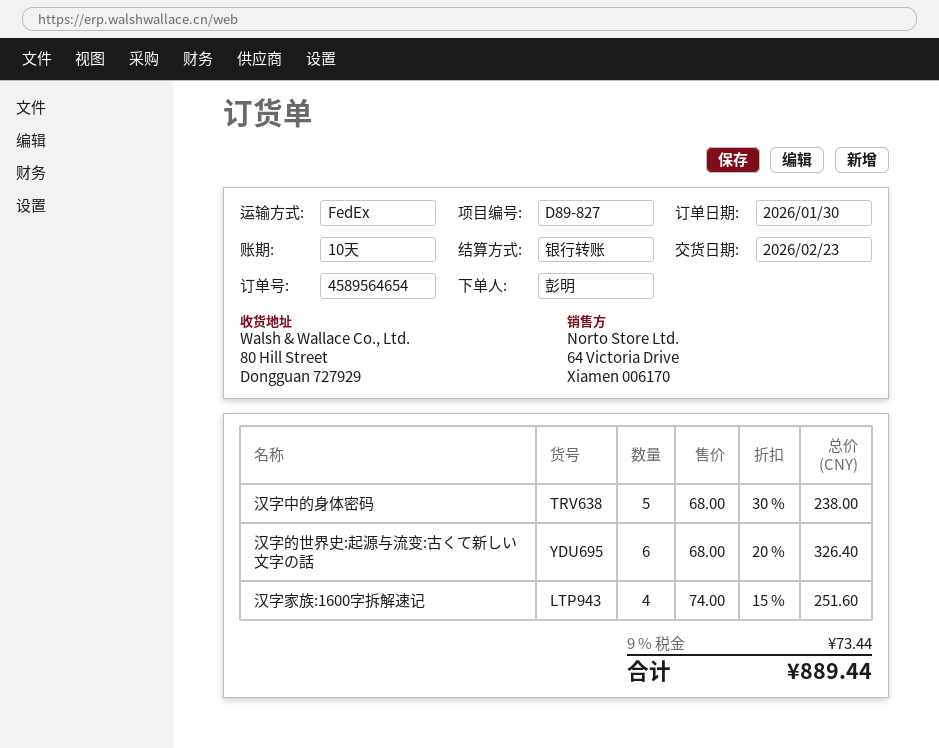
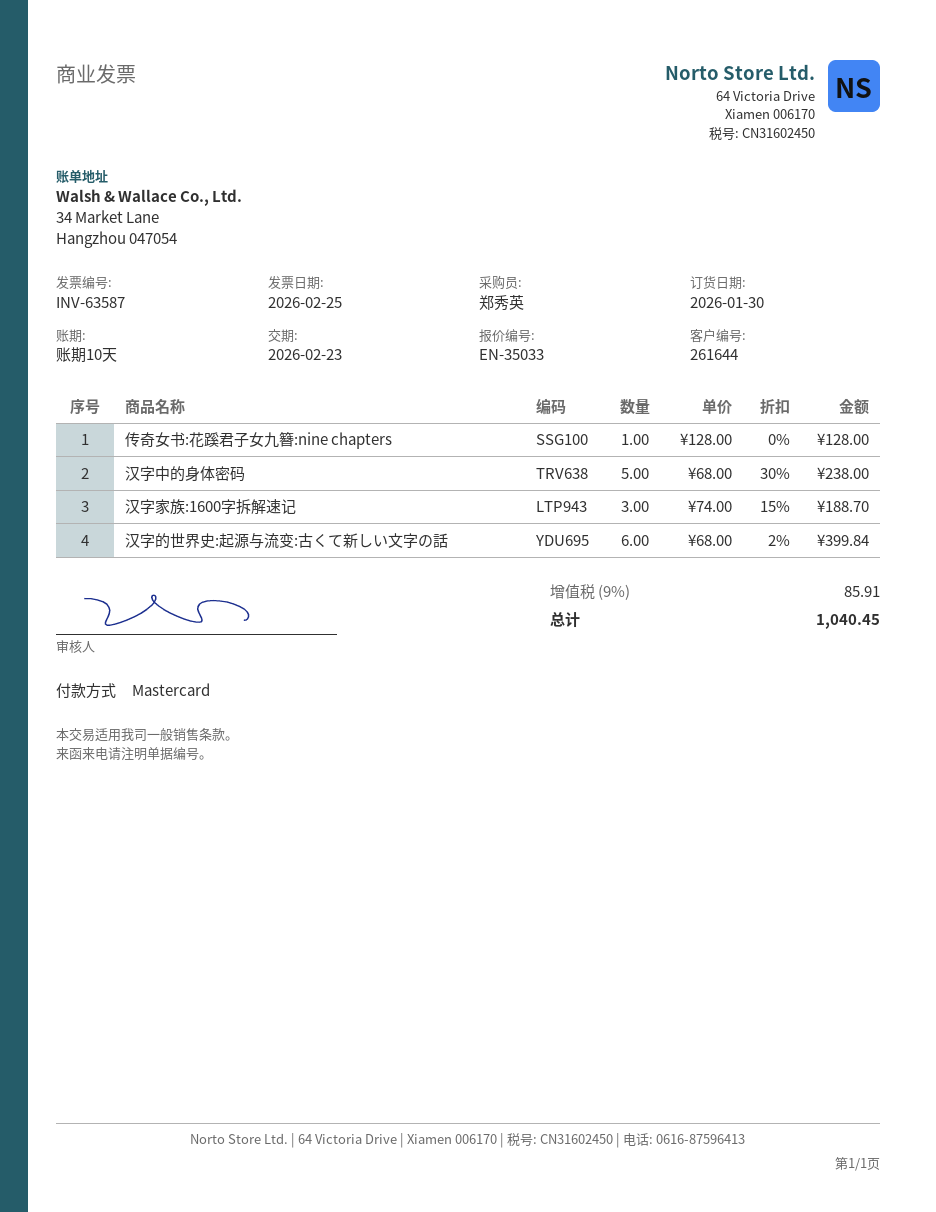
ordered by: 彭明 -> 郑秀英
payment method: bank transfer -> Mastercard
汉字的世界史:起源与流变:古くて新しい文字の話: 6 x 68.00 - 20% = 326.40 -> 6 x 68.00 - 2% = 399.84
汉字家族:1600字拆解速记: 4 x 74.00 - 15% = 251.60 -> 3 x 74.00 - 15% = 188.70
传奇女书:花蹊君子女九簪:nine chapters: none -> 1 x 128.00 = 128.00
tax: 9% = 73.44 -> 9% = 85.91
total: 889.44 -> 1040.45

